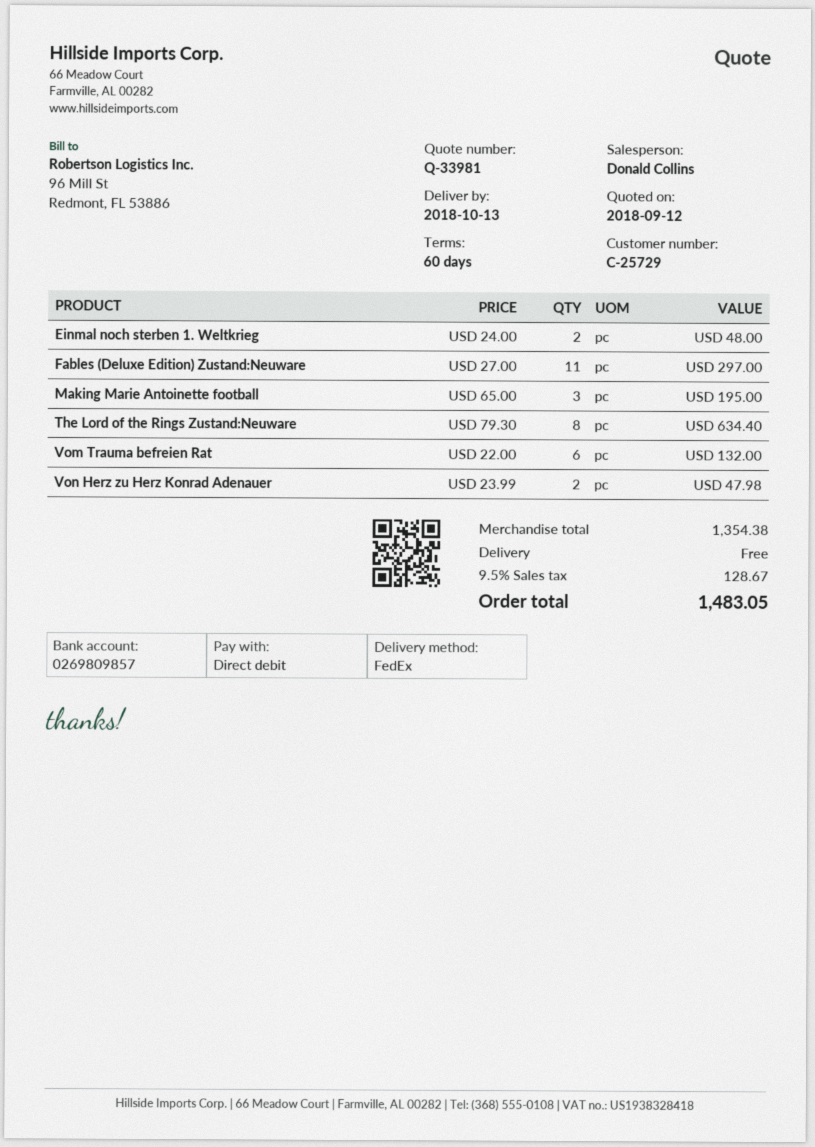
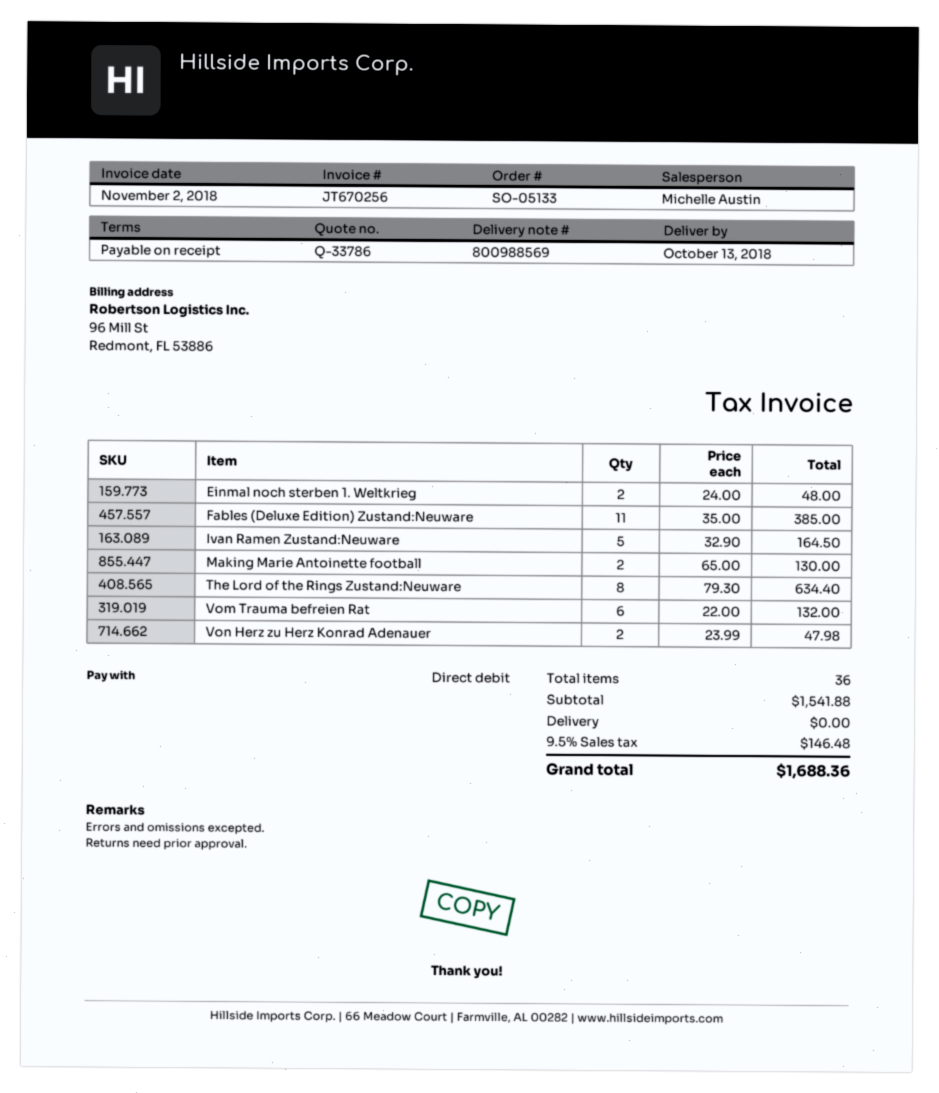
quote number: Q-33981 -> Q-33786
payment terms: 60 days -> on receipt
sales rep: Donald Collins -> Michelle Austin
Fables (Deluxe Edition) Zustand:Neuware: 11 x 27.00 = 297.00 -> 11 x 35.00 = 385.00
Making Marie Antoinette football: 3 x 65.00 = 195.00 -> 2 x 65.00 = 130.00
Ivan Ramen Zustand:Neuware: none -> 5 x 32.90 = 164.50
subtotal: 1354.38 -> 1541.88
tax: 9.5% = 128.67 -> 9.5% = 146.48
total: 1483.05 -> 1688.36

